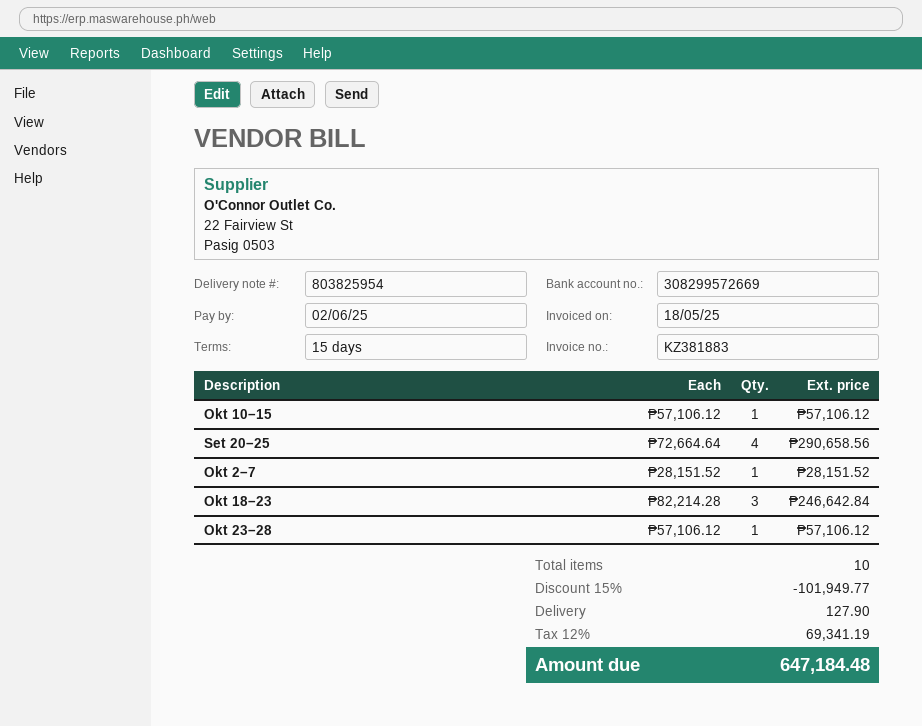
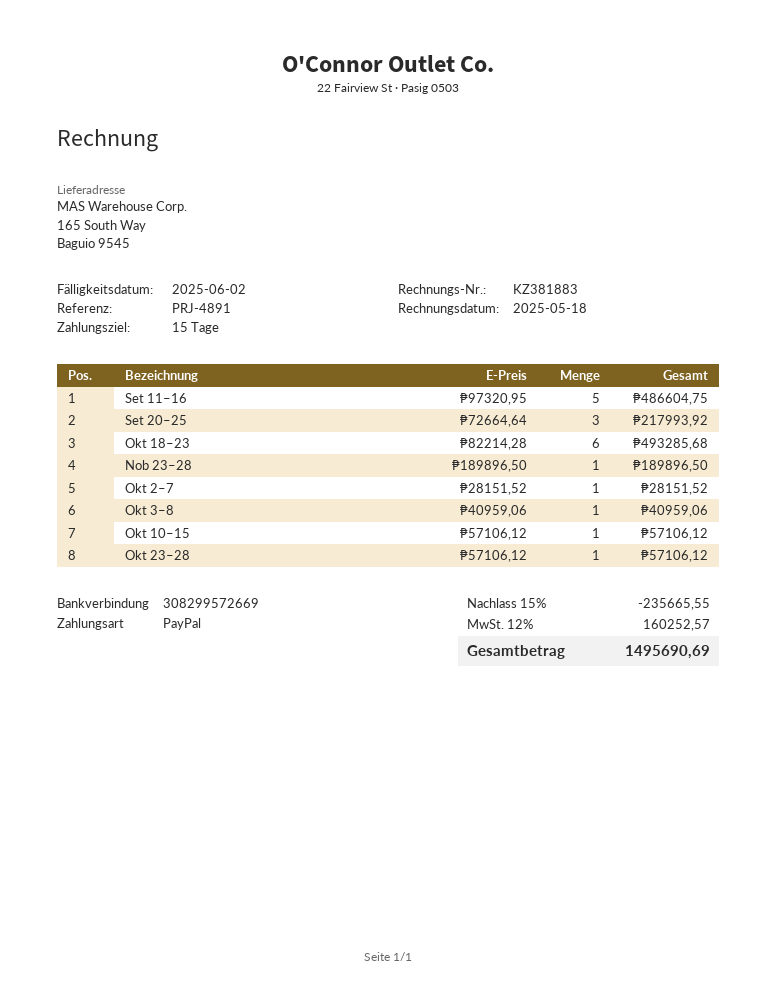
Set 20–25: 4 x 72664.64 = 290658.56 -> 3 x 72664.64 = 217993.92
Okt 18–23: 3 x 82214.28 = 246642.84 -> 6 x 82214.28 = 493285.68
Set 11–16: none -> 5 x 97320.95 = 486604.75
Nob 23–28: none -> 1 x 189896.50 = 189896.50
Okt 3–8: none -> 1 x 40959.06 = 40959.06
discount: 15% = 101949.77 -> 15% = 235665.55
shipping: 127.90 -> none
tax: 12% = 69341.19 -> 12% = 160252.57
total: 647184.48 -> 1495690.69

